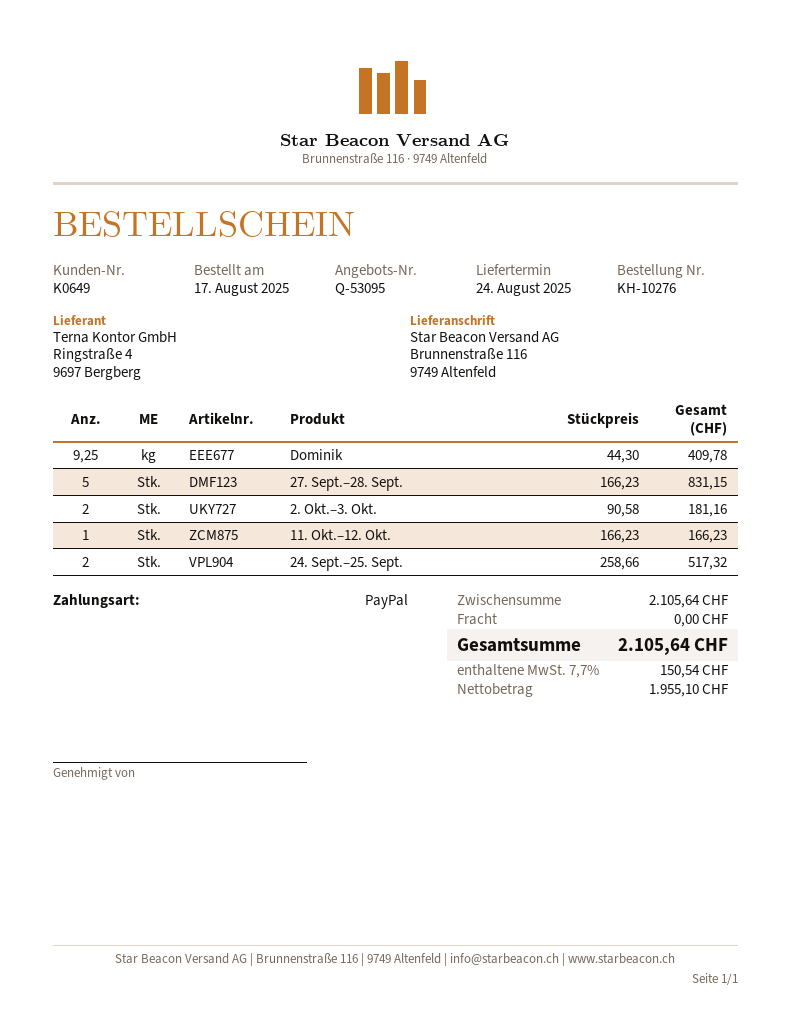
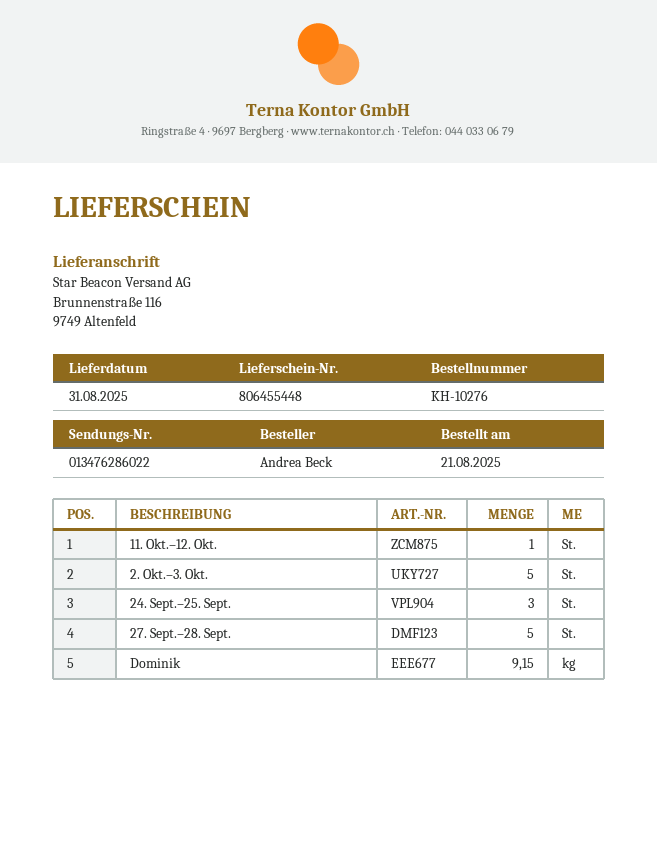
order date: 2025-08-17 -> 2025-08-21
delivery date: 2025-08-24 -> 2025-08-31
Dominik: 9.25 -> 9.15
2. Okt.–3. Okt.: 2 -> 5
24. Sept.–25. Sept.: 2 -> 3

